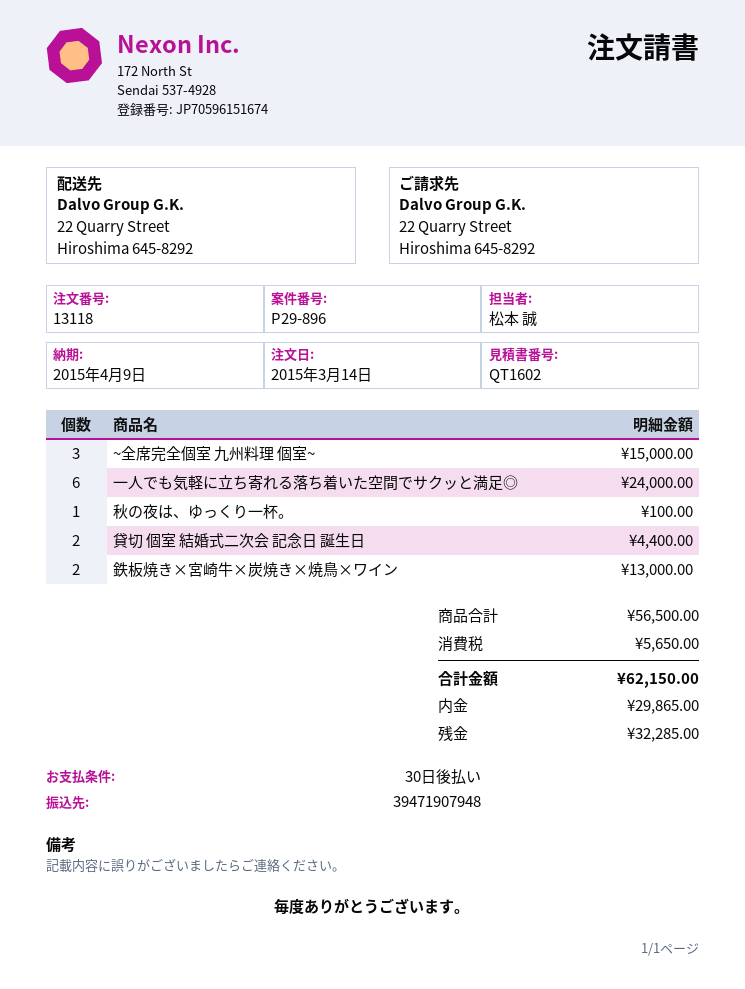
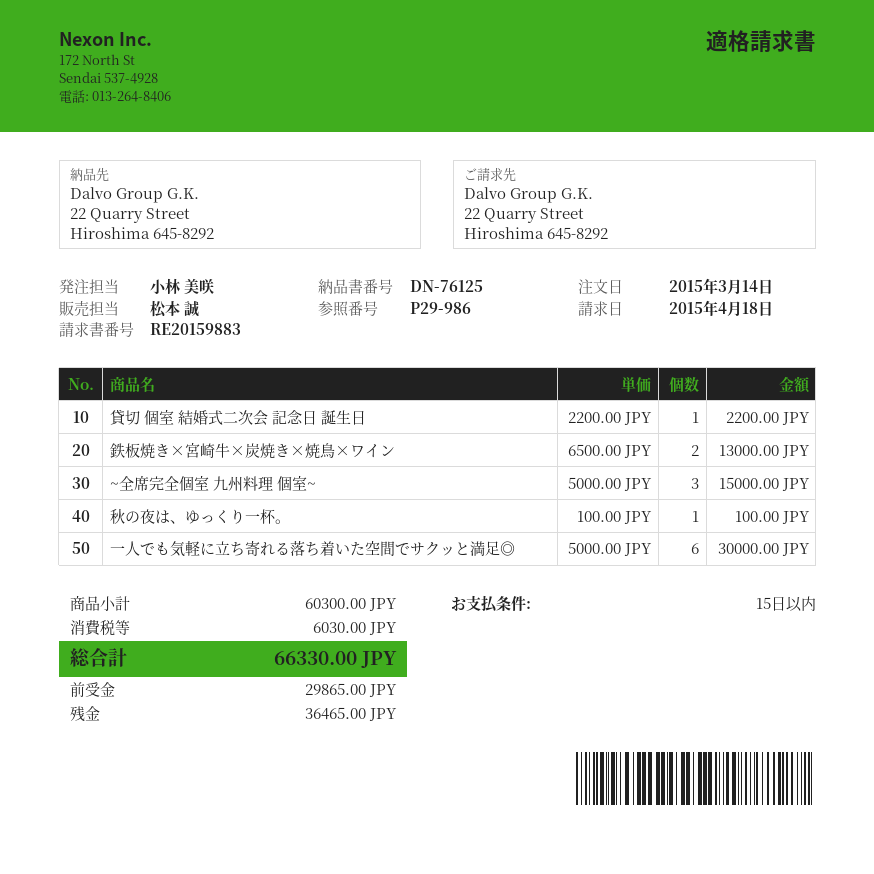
payment terms: 30 days -> 15 days
reference: P29-896 -> P29-986
一人でも気軽に立ち寄れる落ち着いた空間でサクッと満足◎: 6 for 24000.00 -> 6 for 30000.00
貸切 個室 結婚式二次会 記念日 誕生日: 2 for 4400.00 -> 1 for 2200.00
subtotal: 56500.00 -> 60300.00
tax: 5650.00 -> 6030.00
total: 62150.00 -> 66330.00
balance: 32285.00 -> 36465.00

